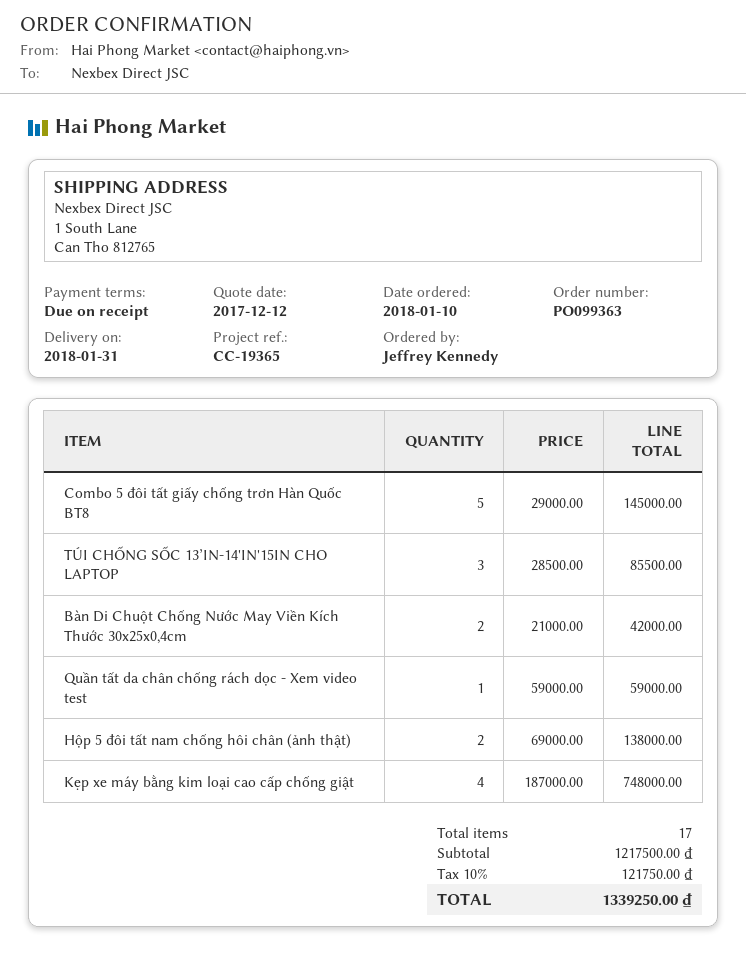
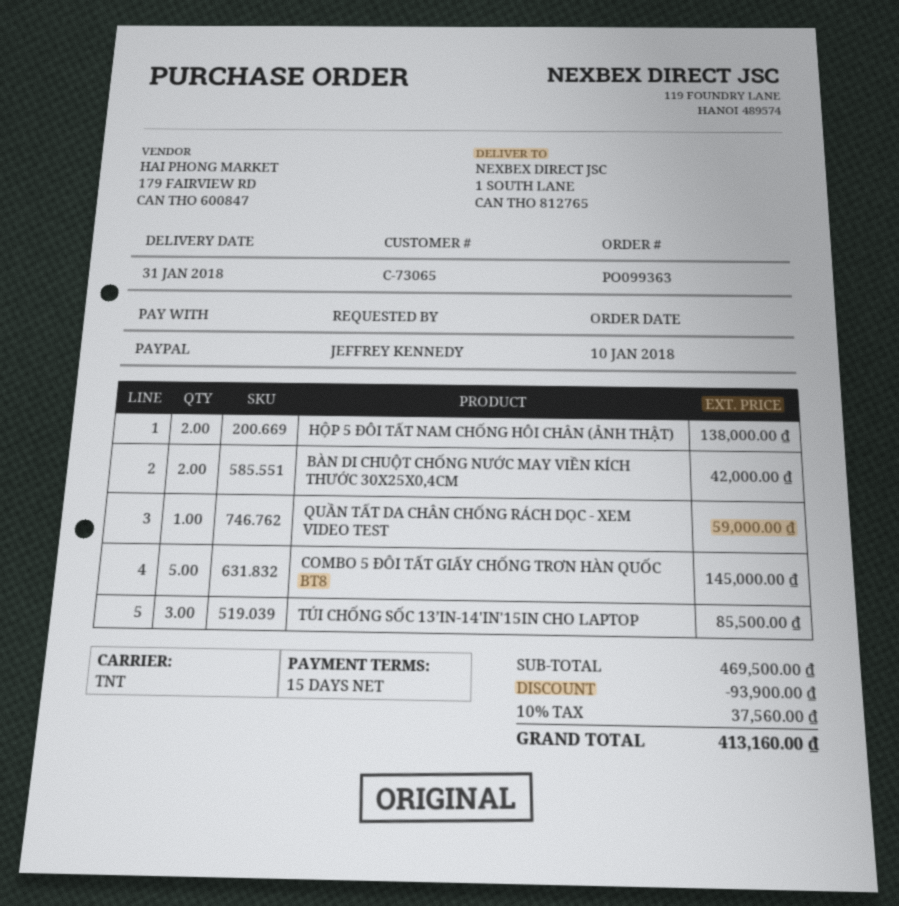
payment terms: on receipt -> 15 days
Kẹp xe máy bằng kim loại cao cấp chống giật: 4 for 748000.00 -> none
subtotal: 1217500.00 -> 469500.00
discount: none -> 93900.00
tax: 10% = 121750.00 -> 10% = 37560.00
total: 1339250.00 -> 413160.00

